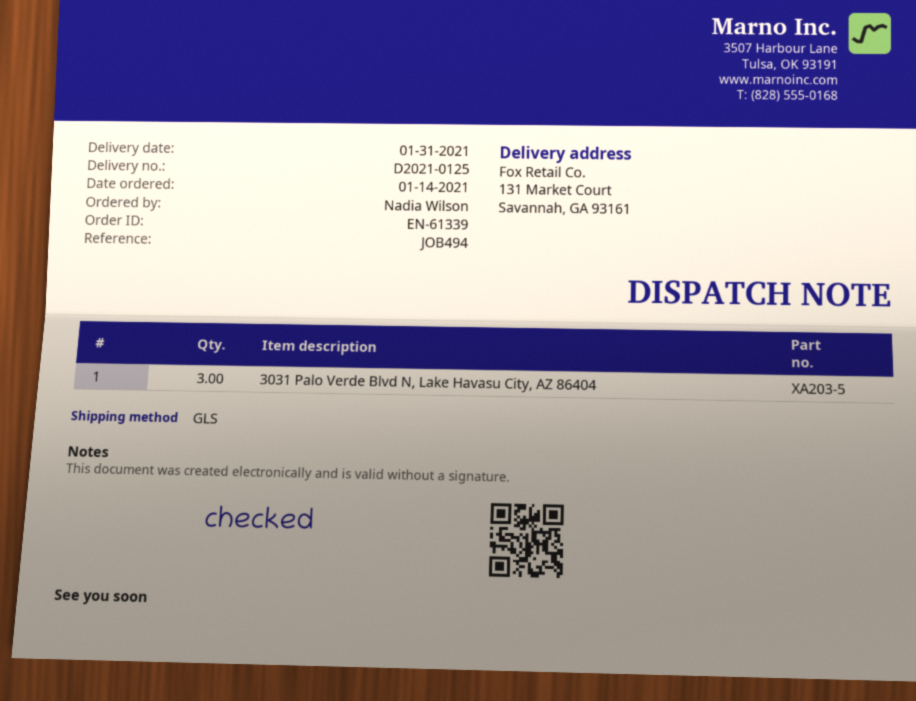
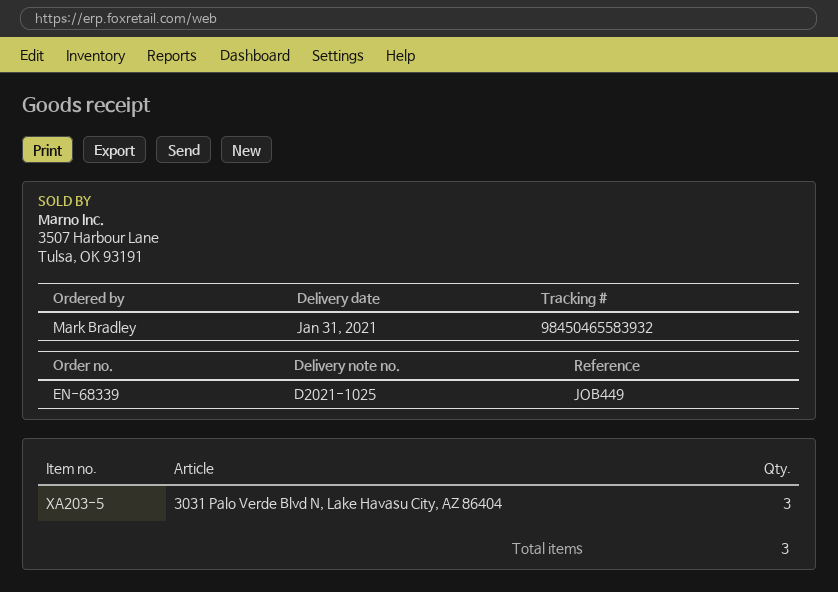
order number: EN-61339 -> EN-68339
delivery note number: D2021-0125 -> D2021-1025
reference: JOB494 -> JOB449
ordered by: Nadia Wilson -> Mark Bradley

